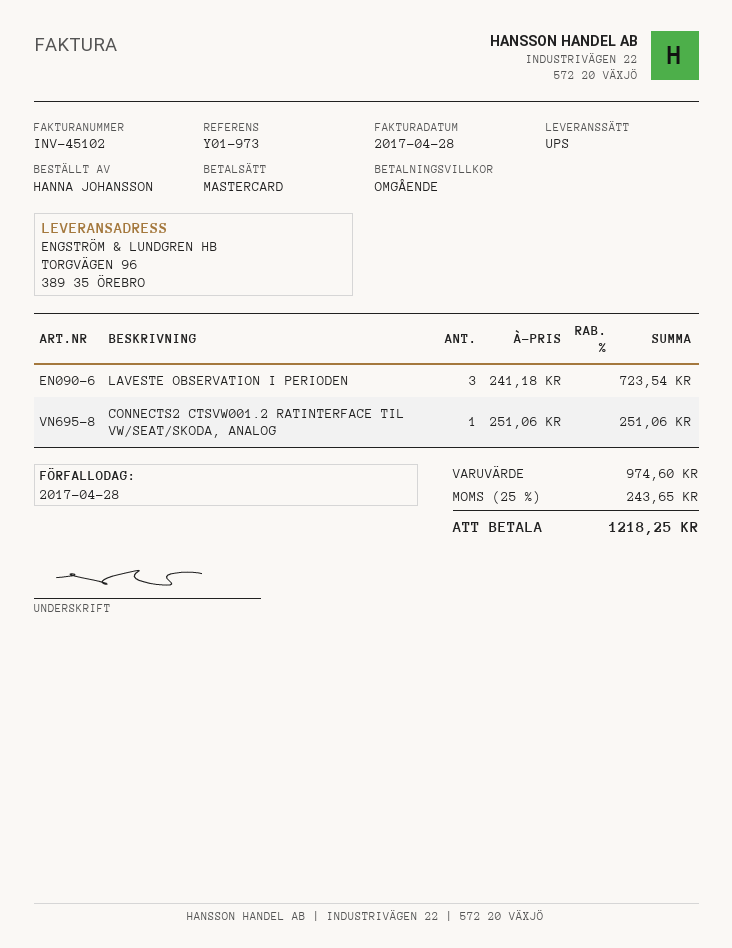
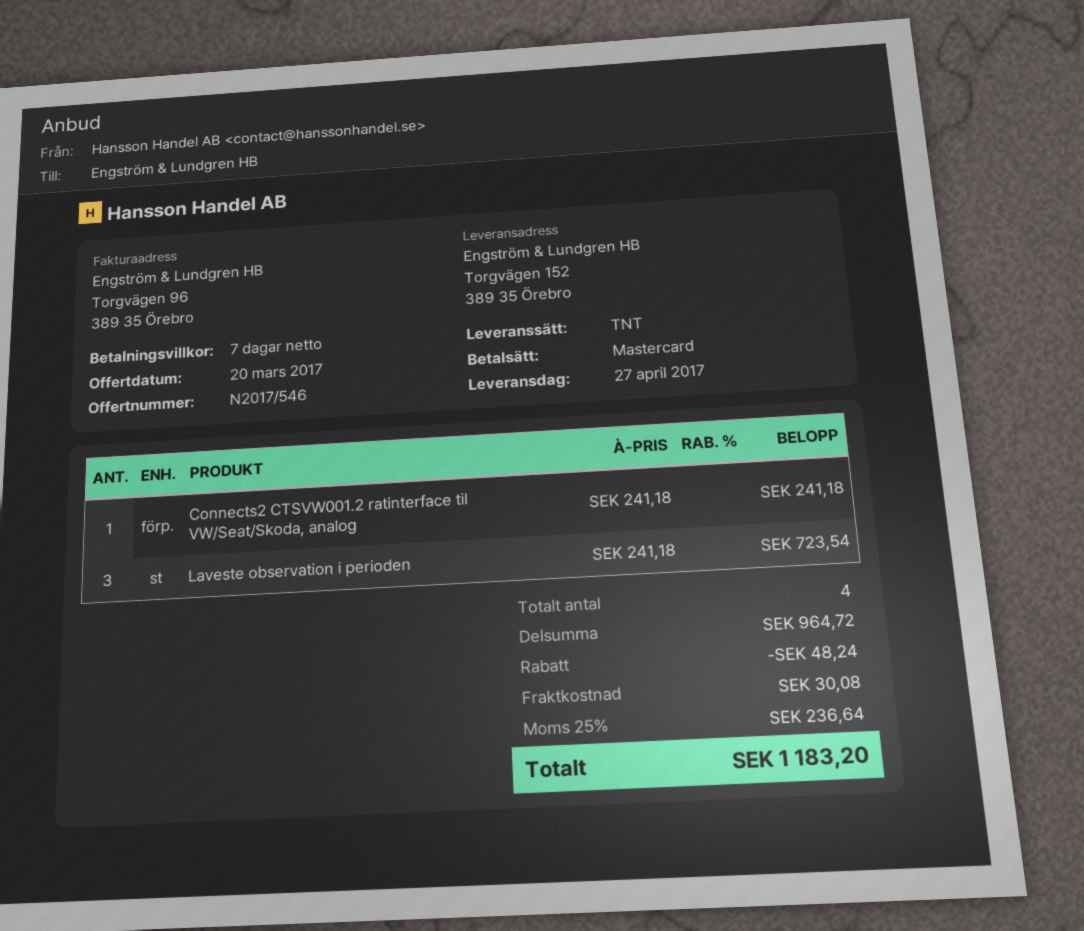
payment terms: on receipt -> 7 days
shipping method: UPS -> TNT
ship to: TORGVÄGEN 96, 389 35 ÖREBRO -> Torgvägen 152, 389 35 Örebro
CONNECTS2 CTSVW001.2 RATINTERFACE TIL VW/SEAT/SKODA, ANALOG: 1 x 251.06 = 251.06 -> 1 x 241.18 = 241.18
subtotal: 974.60 -> 964.72
discount: none -> 48.24
shipping: none -> 30.08
tax: 25% = 243.65 -> 25% = 236.64
total: 1218.25 -> 1183.20

